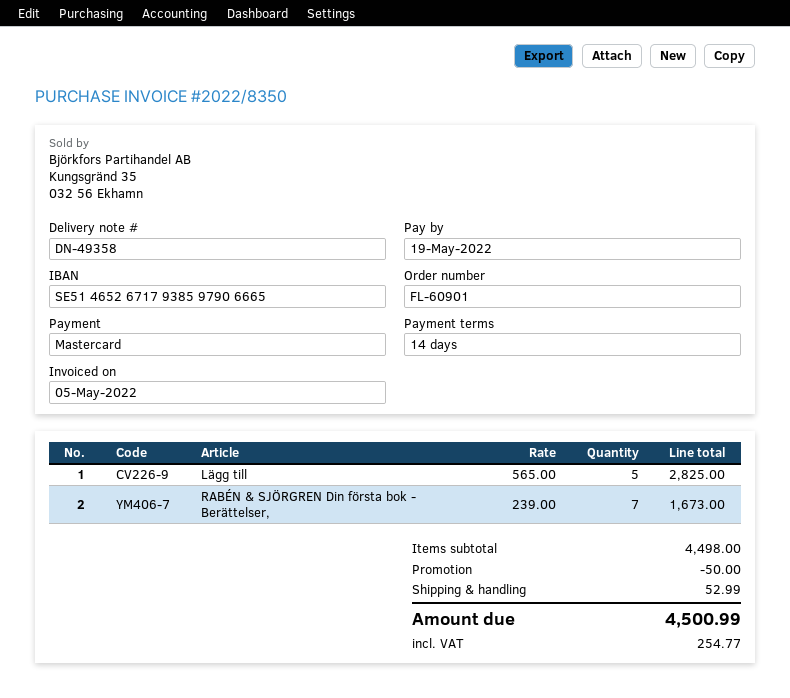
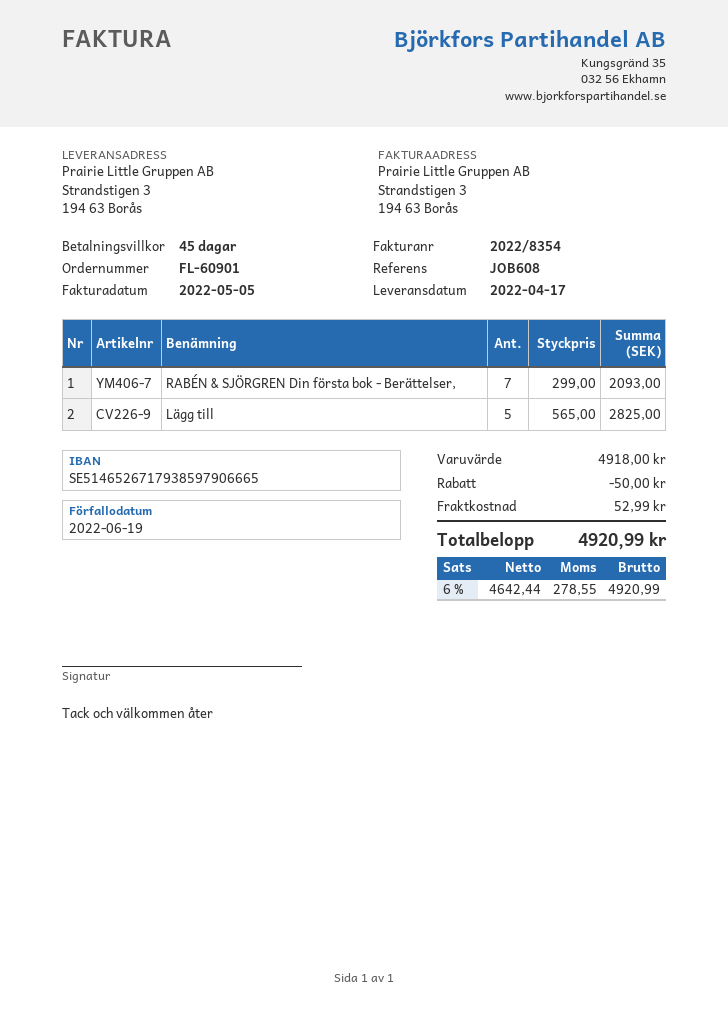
invoice number: 2022/8350 -> 2022/8354
payment terms: 14 days -> 45 days
due date: 2022-05-19 -> 2022-06-19
RABÉN & SJÖRGREN Din första bok - Berättelser,: 7 x 239.00 = 1673.00 -> 7 x 299.00 = 2093.00
subtotal: 4498.00 -> 4918.00
tax: 254.77 -> 278.55
total: 4500.99 -> 4920.99

